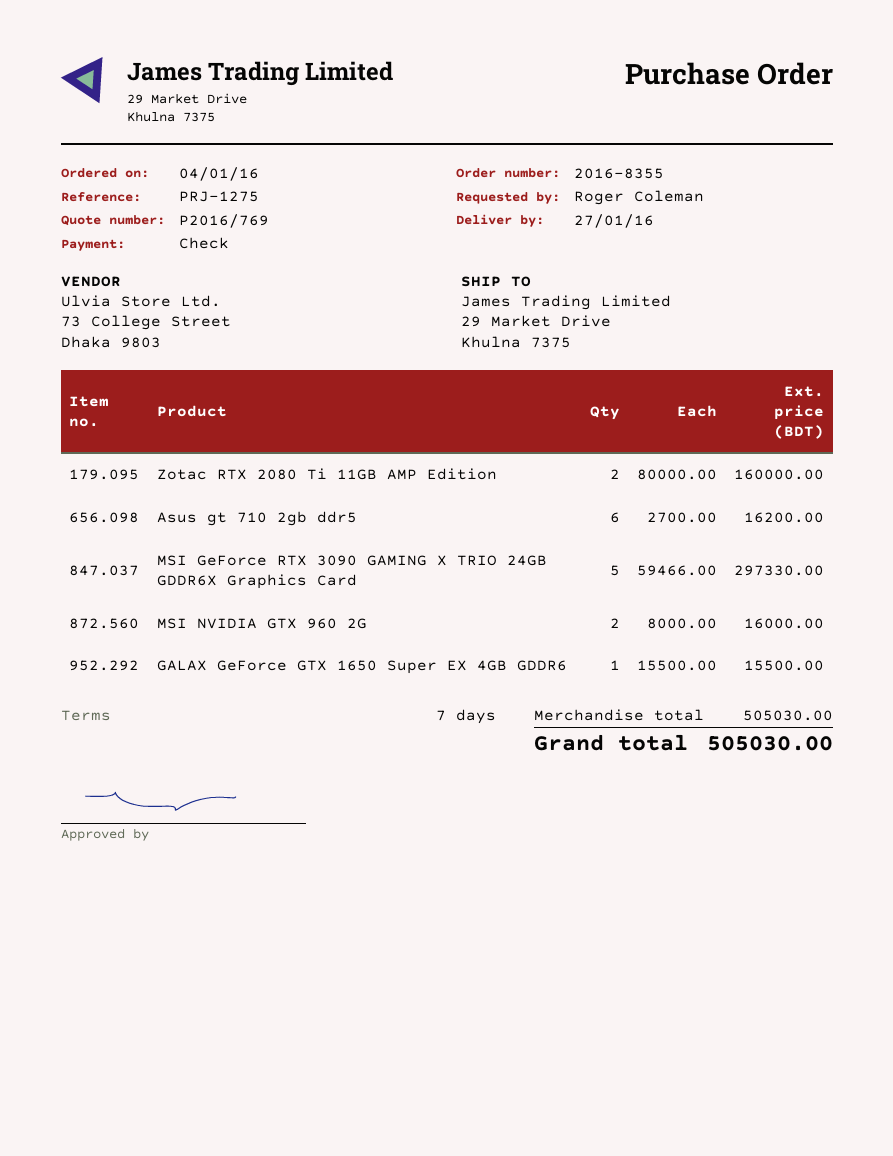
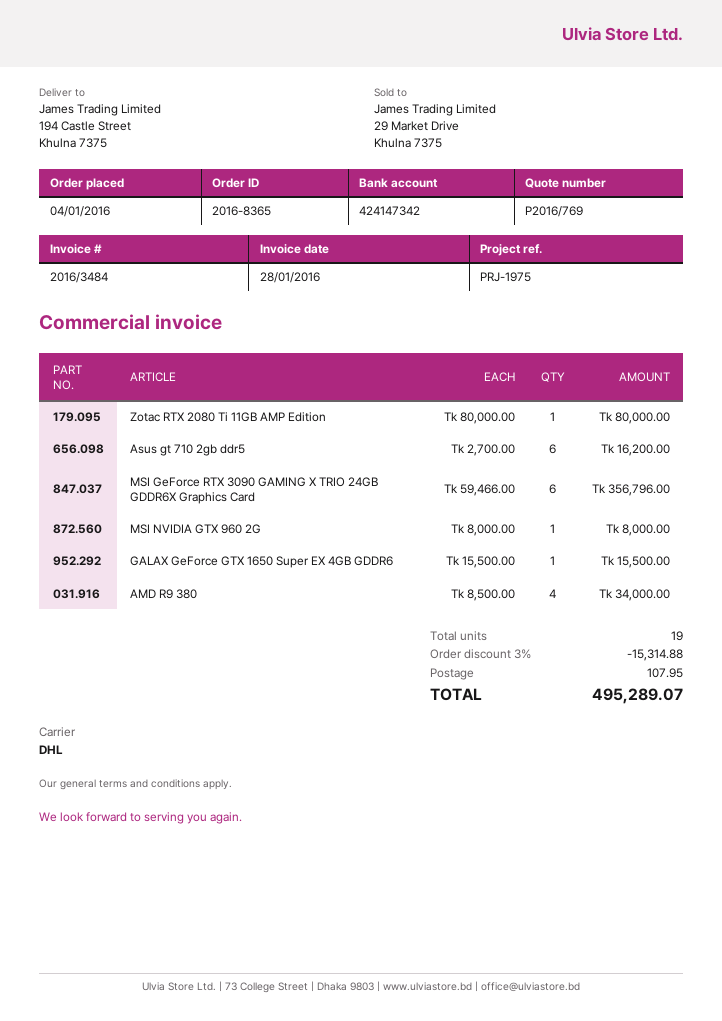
order number: 2016-8355 -> 2016-8365
reference: PRJ-1275 -> PRJ-1975
ship to: 29 Market Drive, Khulna 7375 -> 194 Castle Street, Khulna 7375
Zotac RTX 2080 Ti 11GB AMP Edition: 2 x 80000.00 = 160000.00 -> 1 x 80000.00 = 80000.00
MSI GeForce RTX 3090 GAMING X TRIO 24GB GDDR6X Graphics Card: 5 x 59466.00 = 297330.00 -> 6 x 59466.00 = 356796.00
MSI NVIDIA GTX 960 2G: 2 x 8000.00 = 16000.00 -> 1 x 8000.00 = 8000.00
AMD R9 380: none -> 4 x 8500.00 = 34000.00
discount: none -> 3% = 15314.88
shipping: none -> 107.95
total: 505030.00 -> 495289.07

